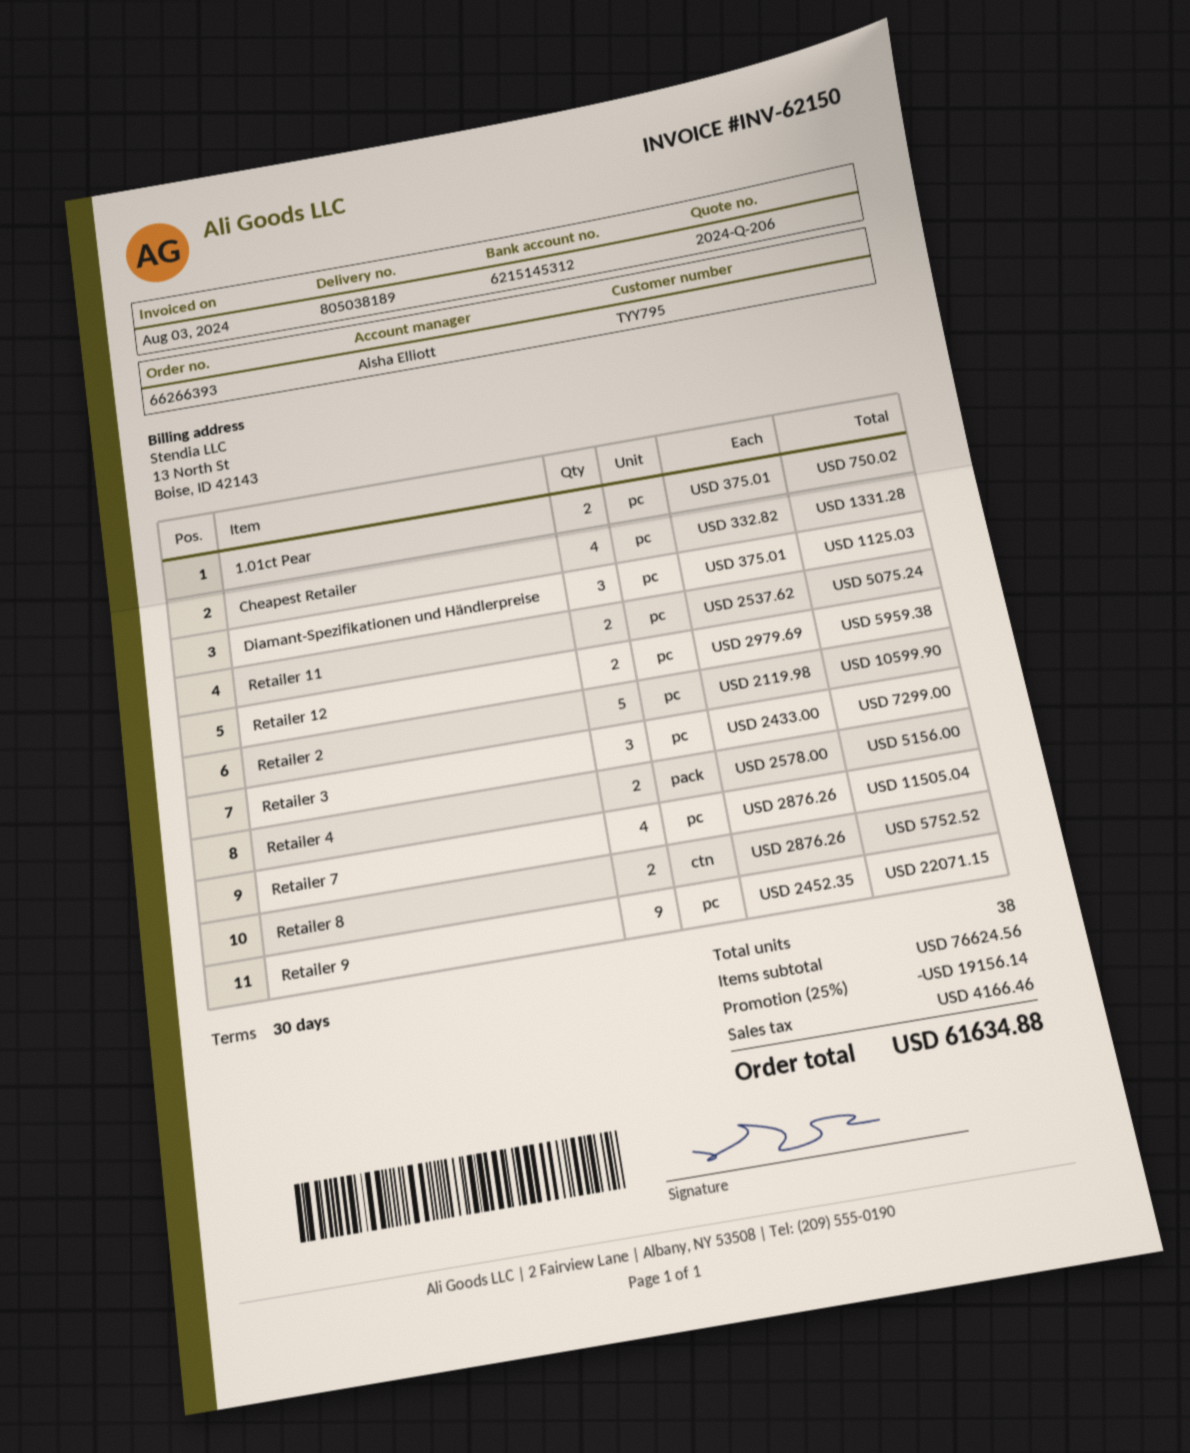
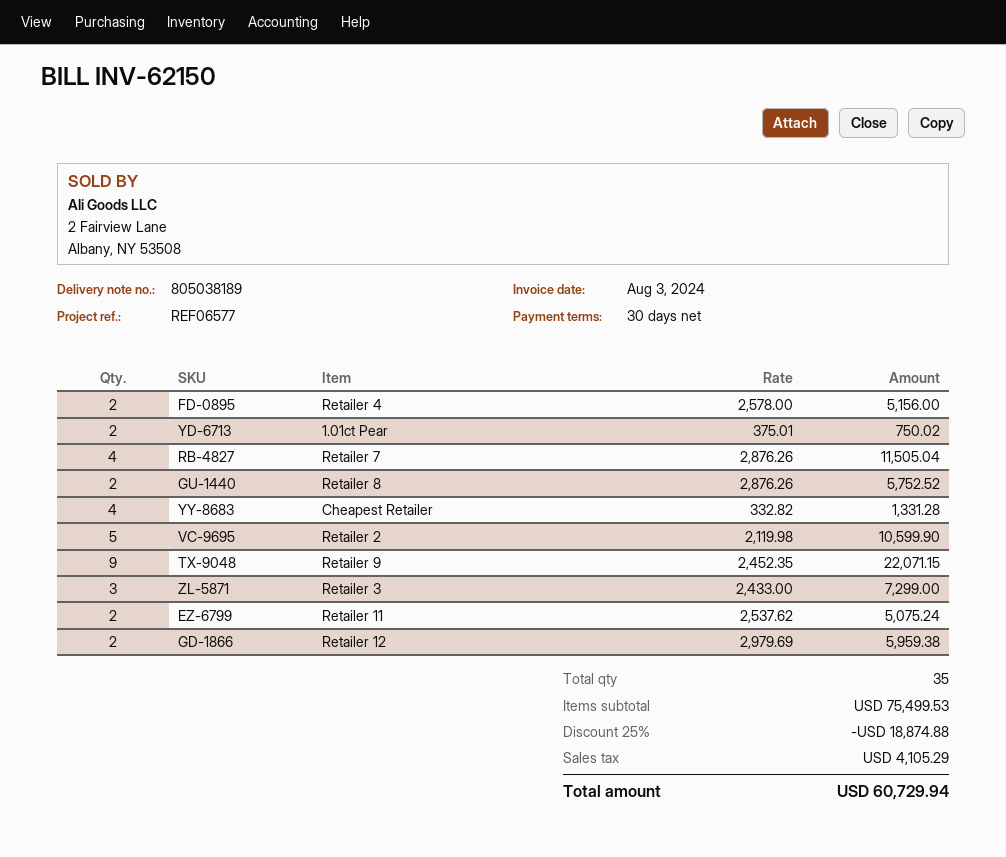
Diamant-Spezifikationen und Händlerpreise: 3 x 375.01 = 1125.03 -> none
total quantity: 38 -> 35
subtotal: 76624.56 -> 75499.53
discount: 25% = 19156.14 -> 25% = 18874.88
tax: 4166.46 -> 4105.29
total: 61634.88 -> 60729.94

